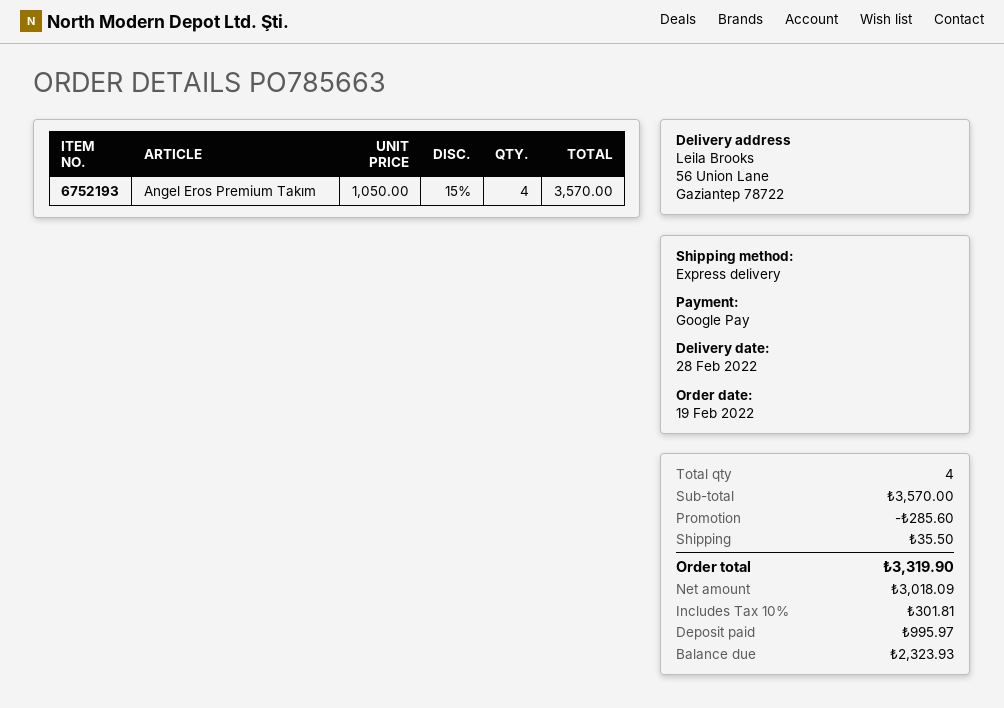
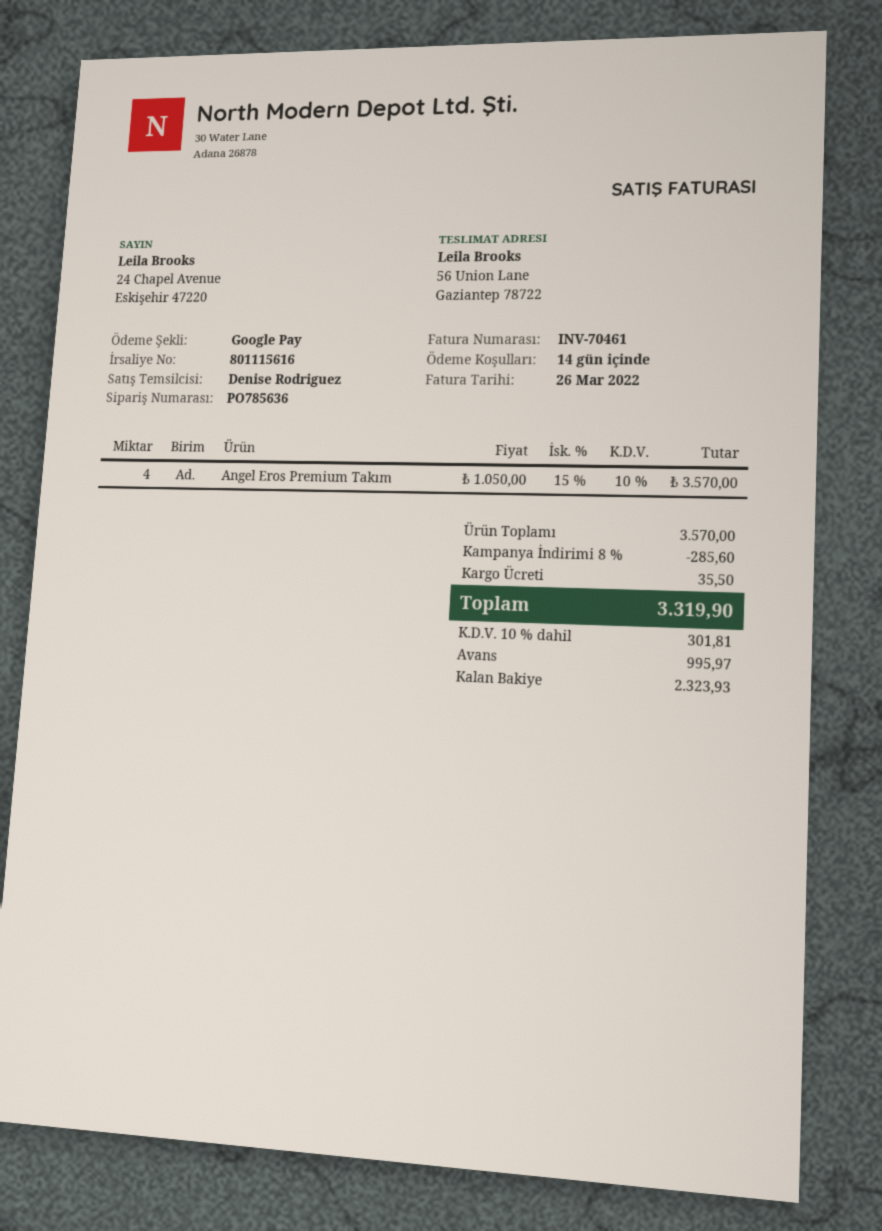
order number: PO785663 -> PO785636

